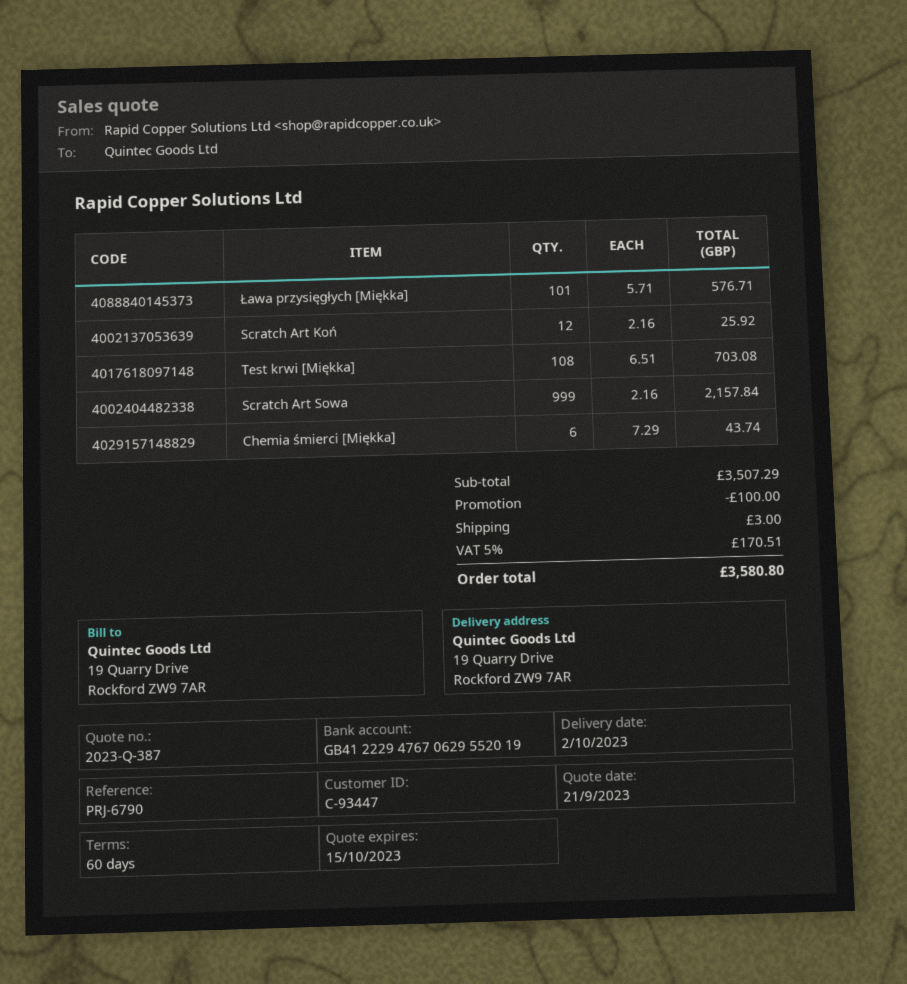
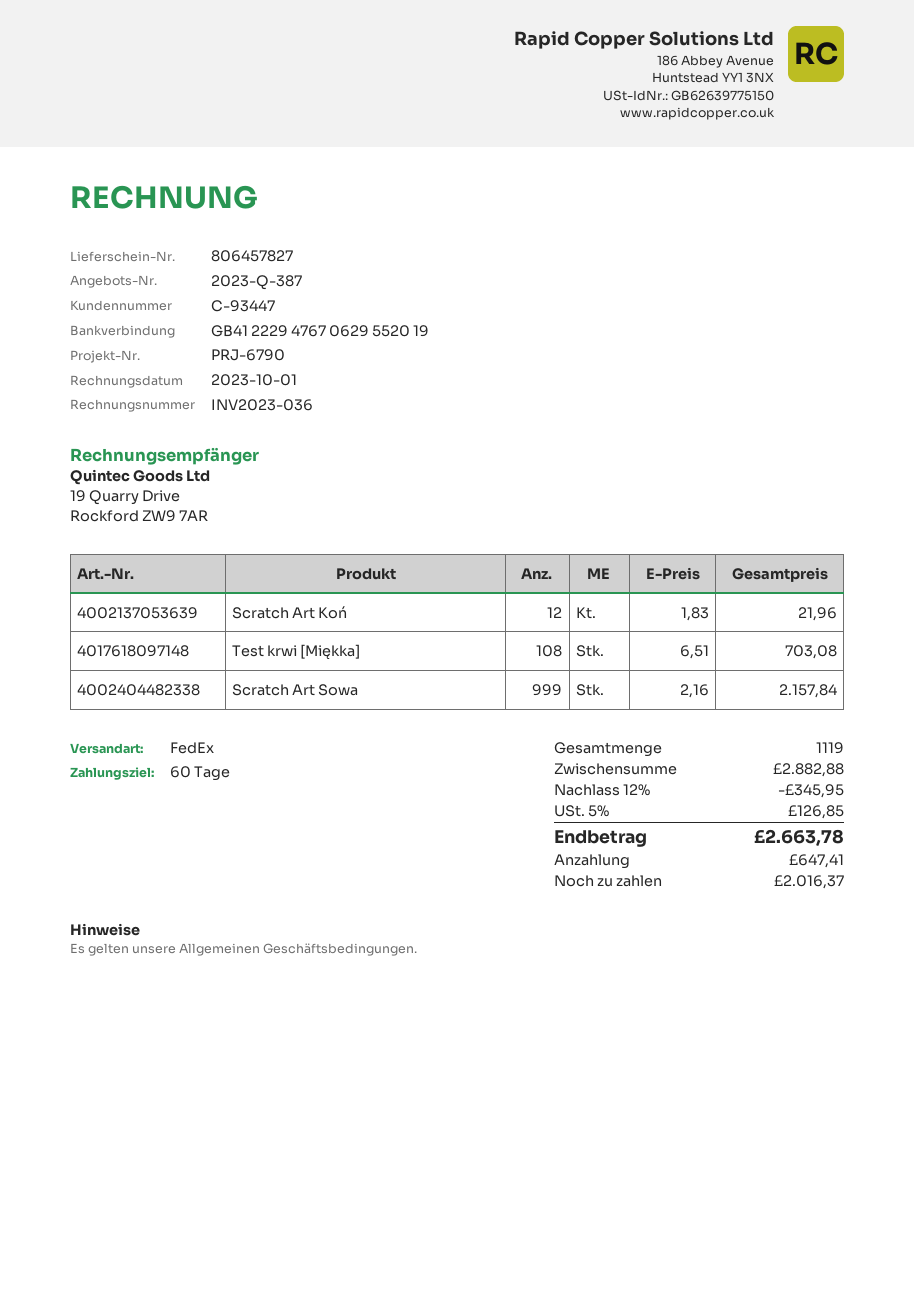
Ława przysięgłych [Miękka]: 101 x 5.71 = 576.71 -> none
Scratch Art Koń: 12 x 2.16 = 25.92 -> 12 x 1.83 = 21.96
Chemia śmierci [Miękka]: 6 x 7.29 = 43.74 -> none
subtotal: 3507.29 -> 2882.88
discount: 100.00 -> 345.95
shipping: 3.00 -> none
tax: 5% = 170.51 -> 5% = 126.85
total: 3580.80 -> 2663.78

